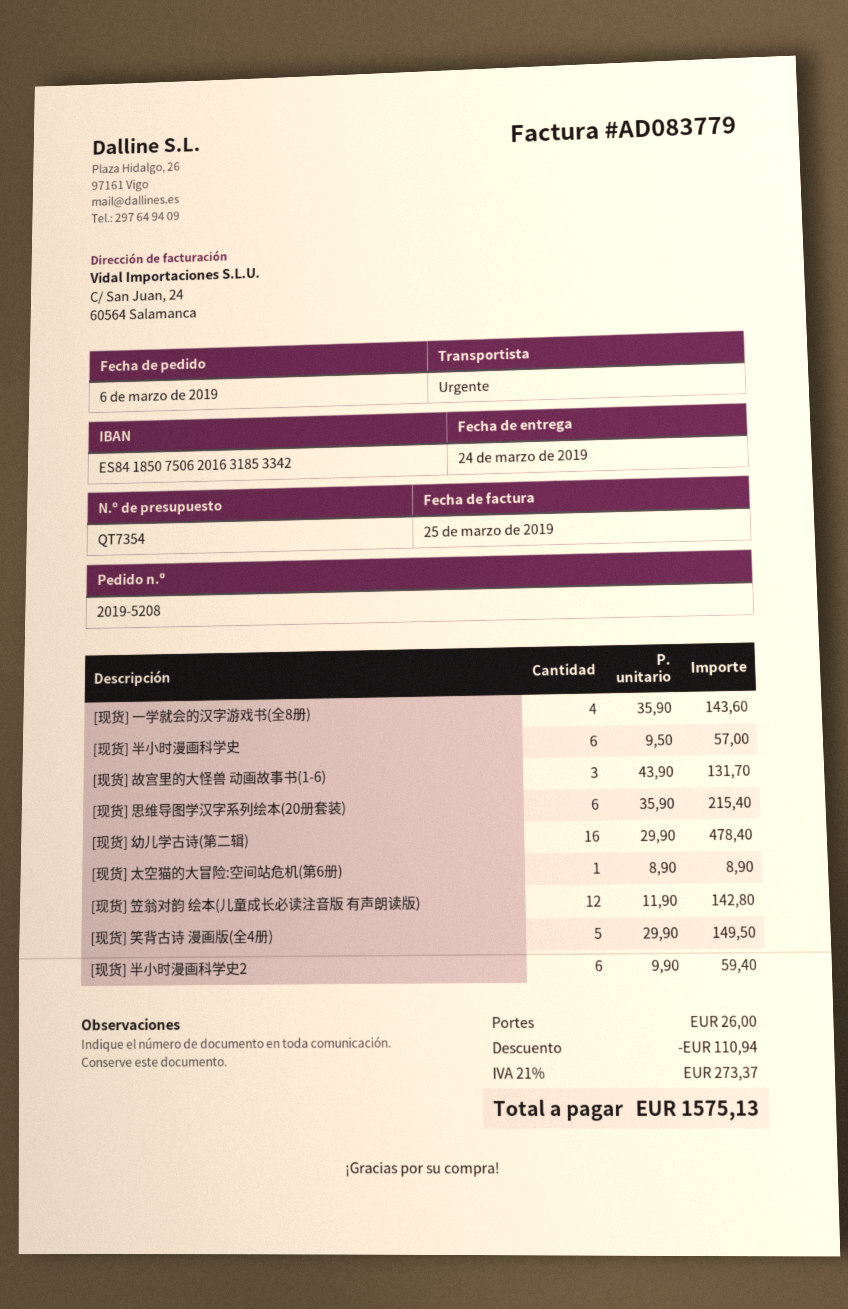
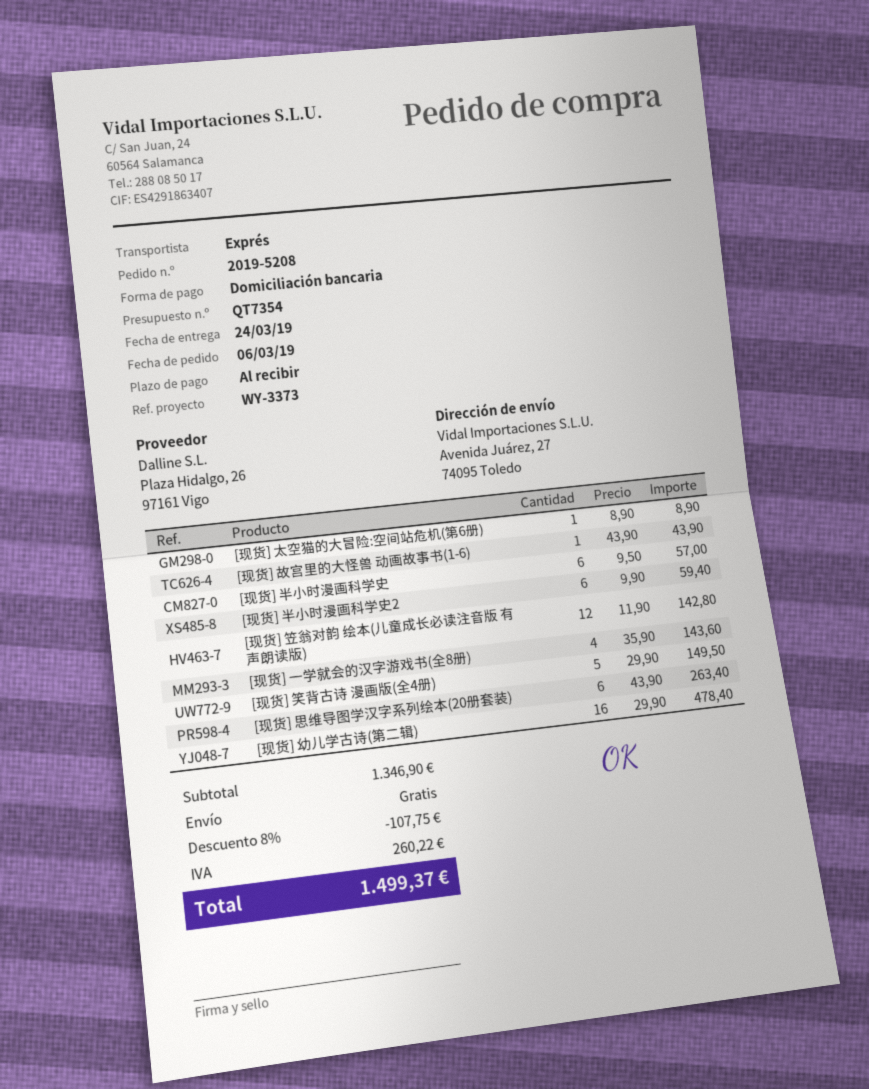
[现货] 故宫里的大怪兽 动画故事书(1-6): 3 x 43.90 = 131.70 -> 1 x 43.90 = 43.90
[现货] 思维导图学汉字系列绘本(20册套装): 6 x 35.90 = 215.40 -> 6 x 43.90 = 263.40
discount: 110.94 -> 107.75
shipping: 26.00 -> 0.00
tax: 273.37 -> 260.22
total: 1575.13 -> 1499.37

